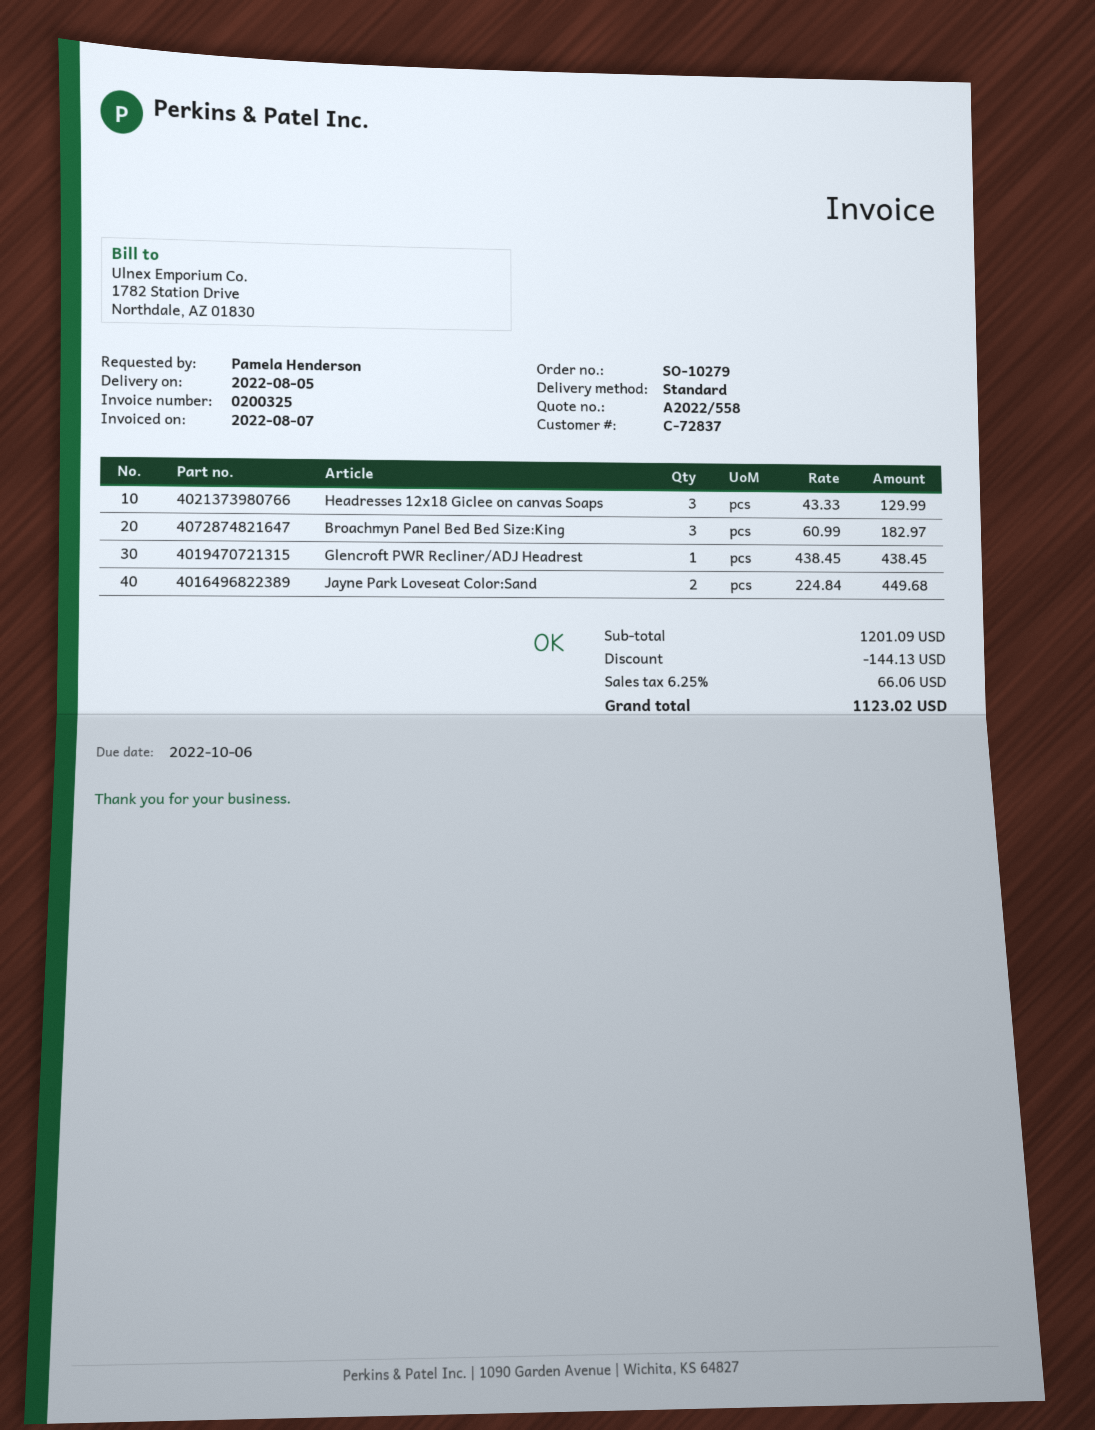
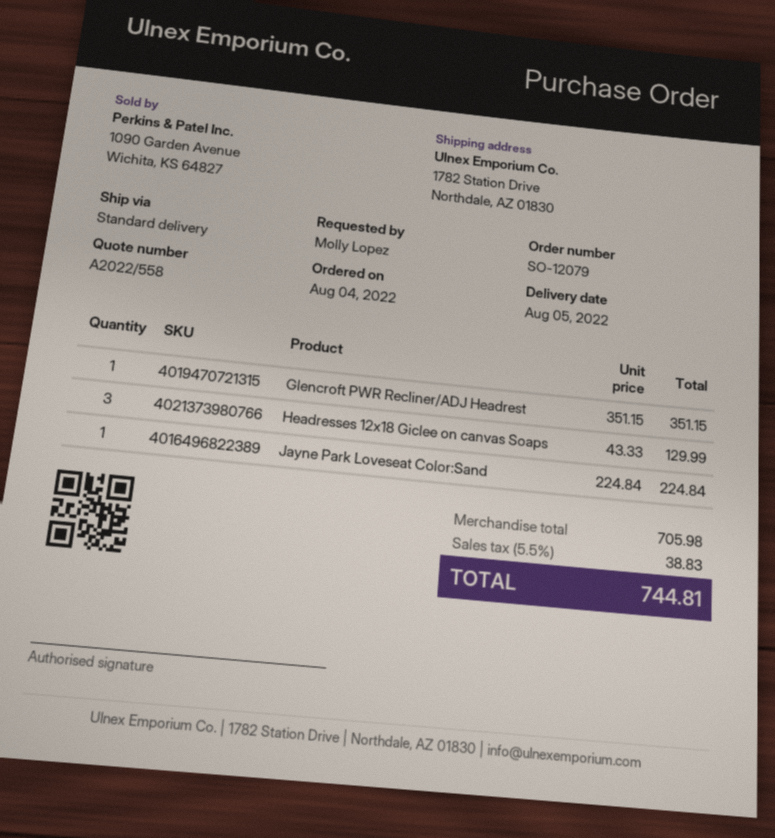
order number: SO-10279 -> SO-12079
ordered by: Pamela Henderson -> Molly Lopez
Broachmyn Panel Bed Bed Size:King: 3 x 60.99 = 182.97 -> none
Glencroft PWR Recliner/ADJ Headrest: 1 x 438.45 = 438.45 -> 1 x 351.15 = 351.15
Jayne Park Loveseat Color:Sand: 2 x 224.84 = 449.68 -> 1 x 224.84 = 224.84
subtotal: 1201.09 -> 705.98
discount: 144.13 -> none
tax: 6.25% = 66.06 -> 5.5% = 38.83
total: 1123.02 -> 744.81

